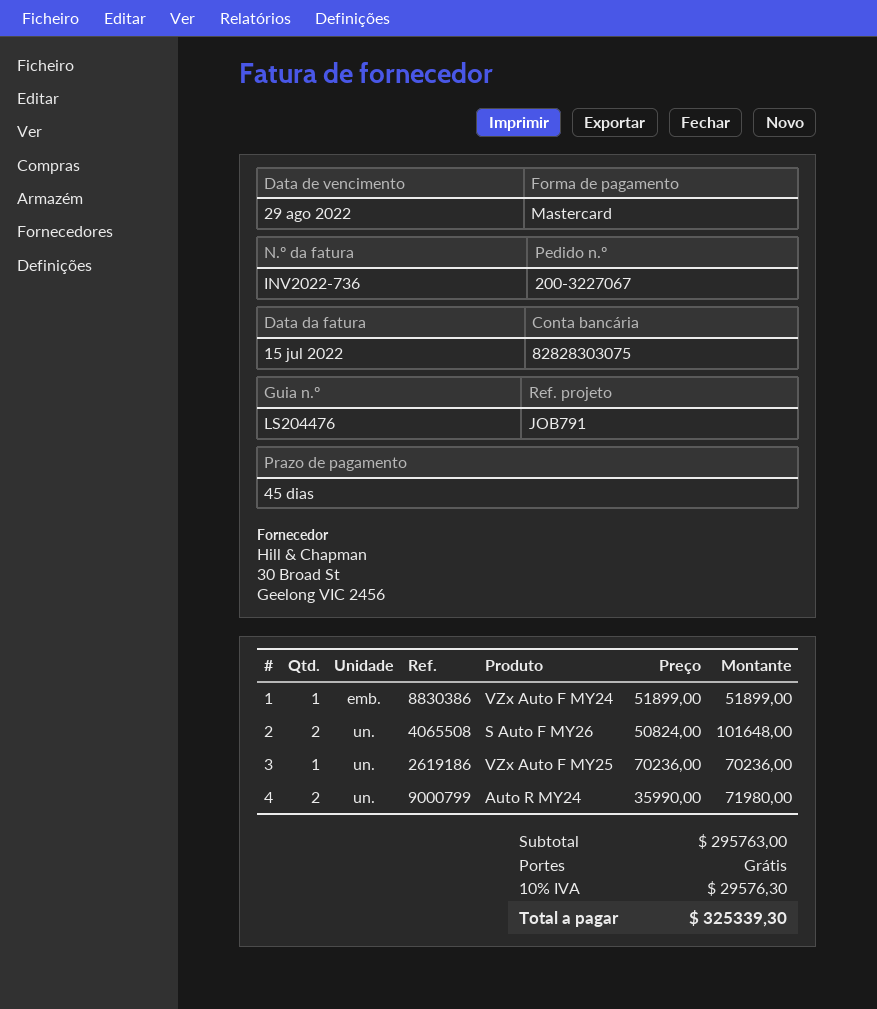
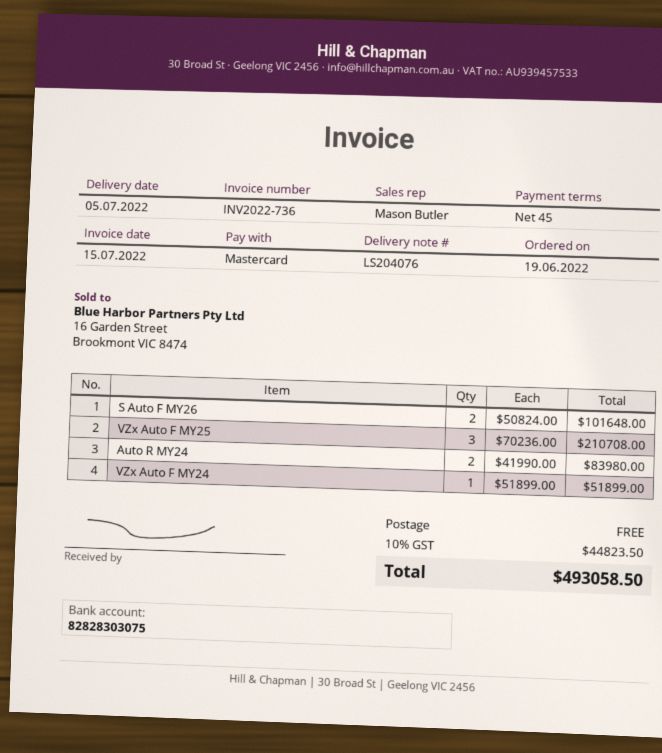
delivery note number: LS204476 -> LS204076
VZx Auto F MY25: 1 x 70236.00 = 70236.00 -> 3 x 70236.00 = 210708.00
Auto R MY24: 2 x 35990.00 = 71980.00 -> 2 x 41990.00 = 83980.00
tax: 10% = 29576.30 -> 10% = 44823.50
total: 325339.30 -> 493058.50

